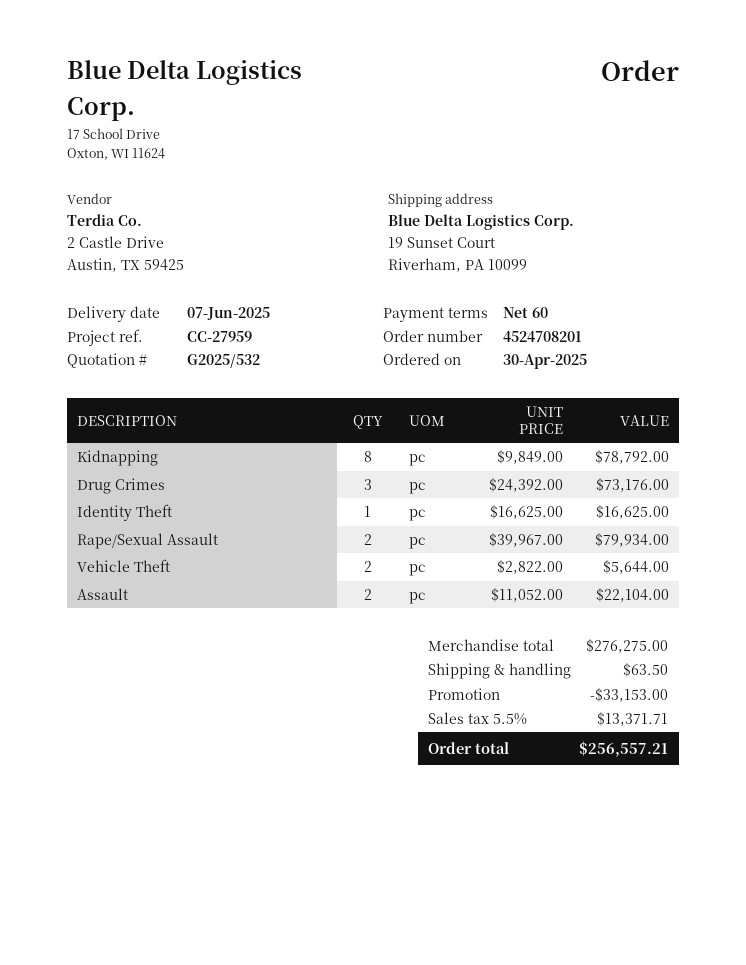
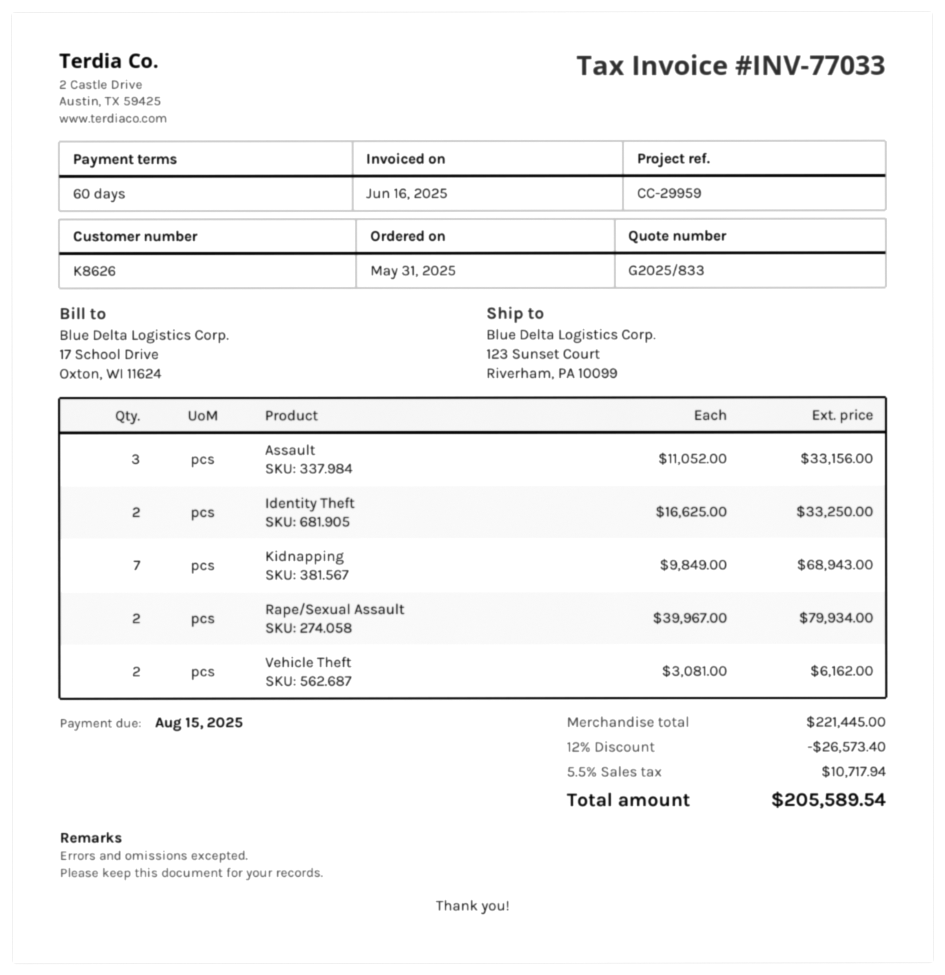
quote number: G2025/532 -> G2025/833
order date: 2025-04-30 -> 2025-05-31
reference: CC-27959 -> CC-29959
ship to: 19 Sunset Court, Riverham, PA 10099 -> 123 Sunset Court, Riverham, PA 10099
Kidnapping: 8 x 9849.00 = 78792.00 -> 7 x 9849.00 = 68943.00
Drug Crimes: 3 x 24392.00 = 73176.00 -> none
Identity Theft: 1 x 16625.00 = 16625.00 -> 2 x 16625.00 = 33250.00
Vehicle Theft: 2 x 2822.00 = 5644.00 -> 2 x 3081.00 = 6162.00
Assault: 2 x 11052.00 = 22104.00 -> 3 x 11052.00 = 33156.00
subtotal: 276275.00 -> 221445.00
discount: 33153.00 -> 26573.40
shipping: 63.50 -> none
tax: 5.5% = 13371.71 -> 5.5% = 10717.94
total: 256557.21 -> 205589.54

